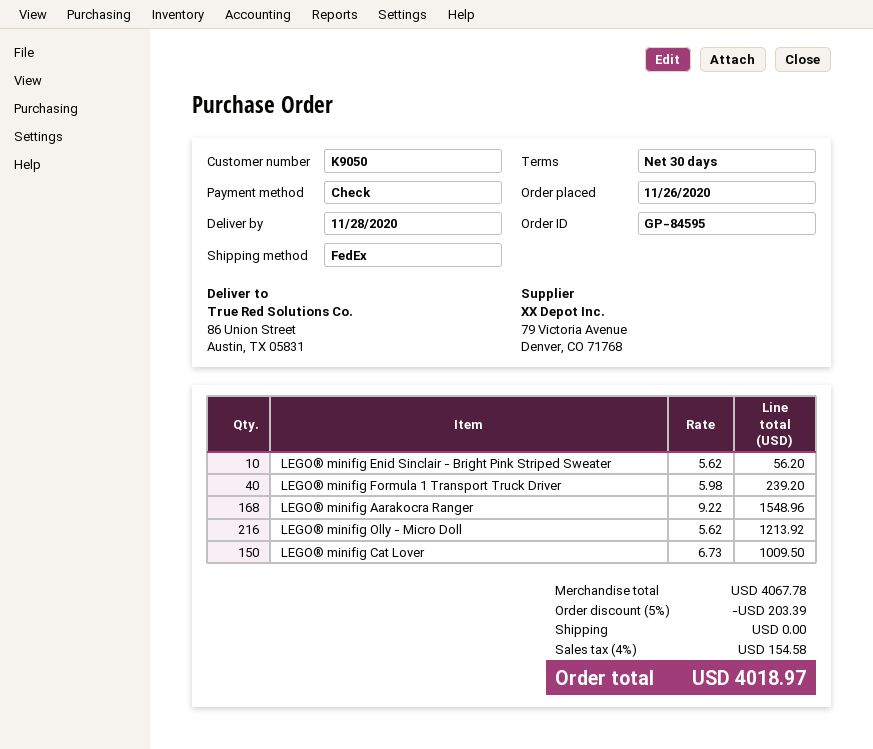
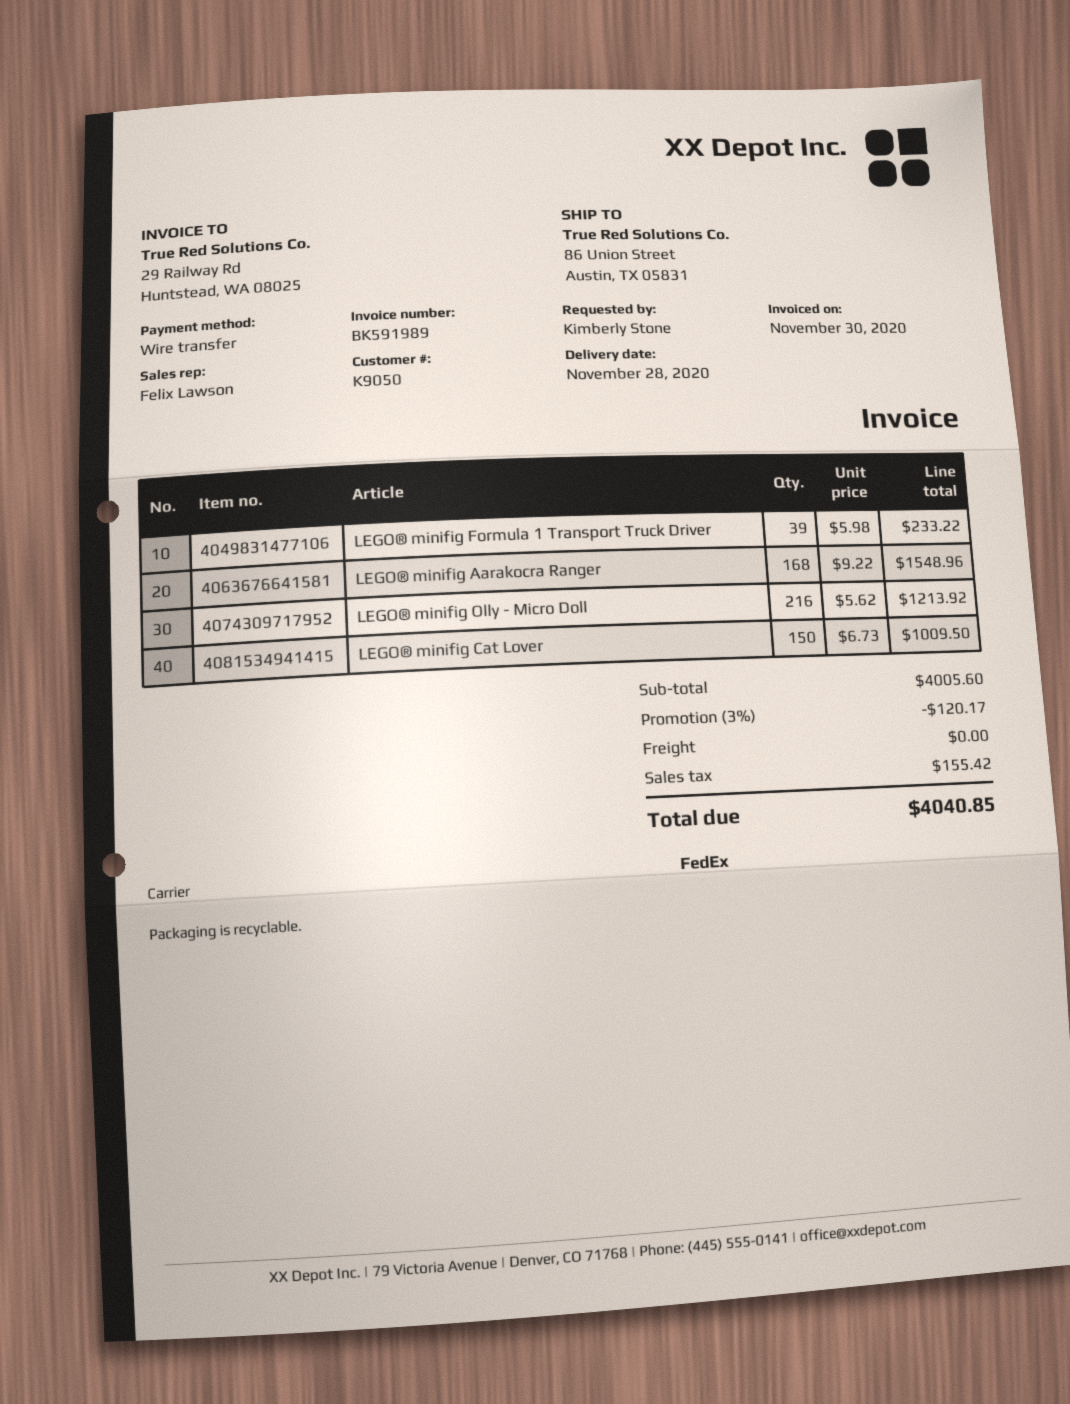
payment method: cheque -> bank transfer
LEGO® minifig Enid Sinclair - Bright Pink Striped Sweater: 10 x 5.62 = 56.20 -> none
LEGO® minifig Formula 1 Transport Truck Driver: 40 x 5.98 = 239.20 -> 39 x 5.98 = 233.22
subtotal: 4067.78 -> 4005.60
discount: 5% = 203.39 -> 3% = 120.17
tax: 154.58 -> 155.42
total: 4018.97 -> 4040.85

